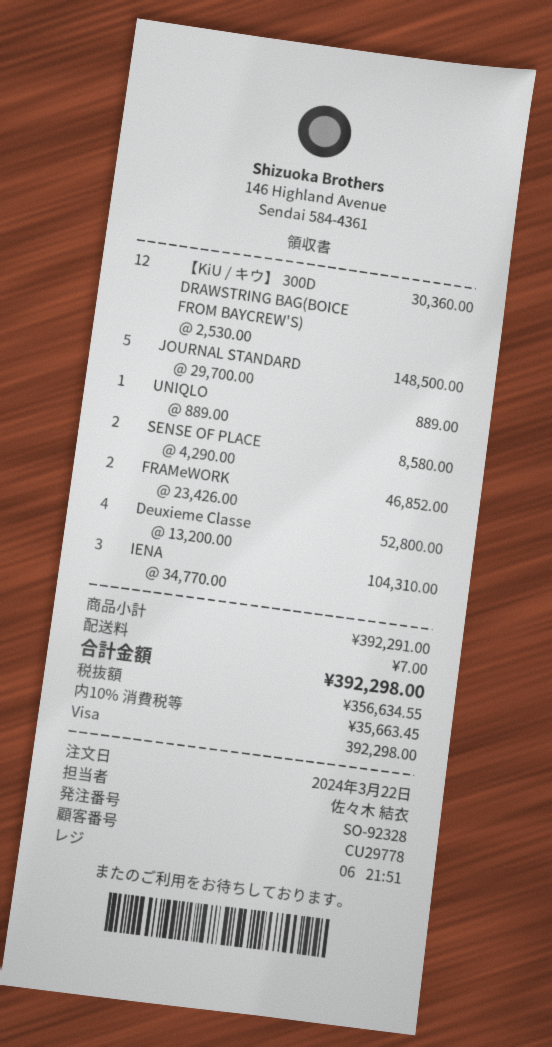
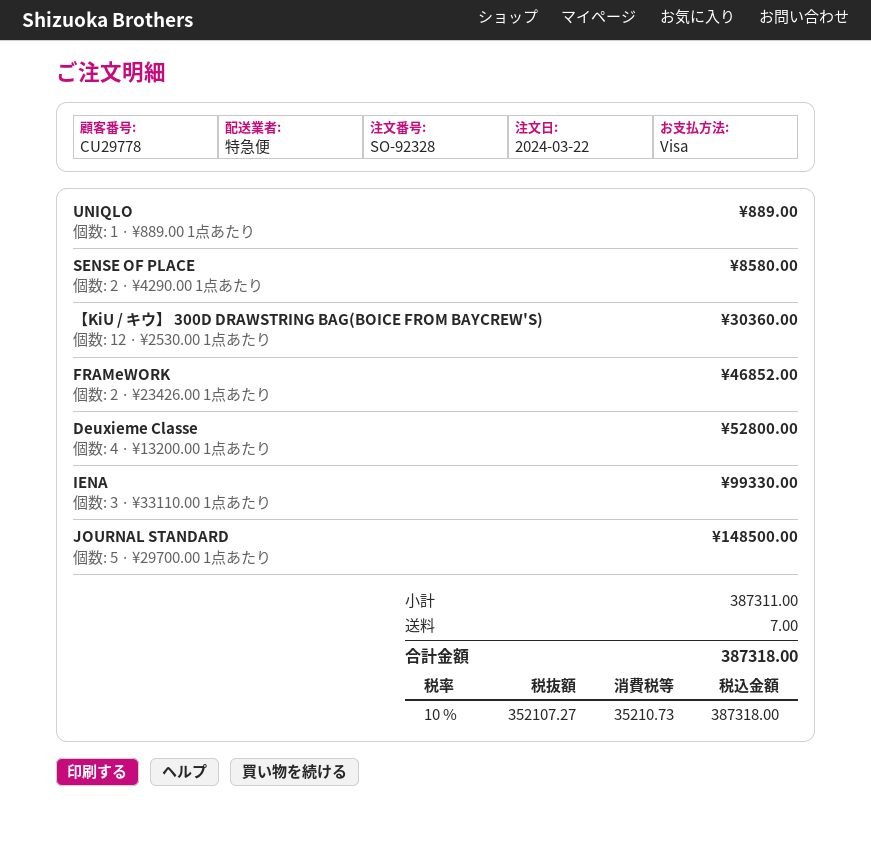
IENA: 3 x 34770.00 = 104310.00 -> 3 x 33110.00 = 99330.00
subtotal: 392291.00 -> 387311.00
net: 356634.55 -> 352107.27
tax: 10% = 35663.45 -> 10% = 35210.73
total: 392298.00 -> 387318.00

